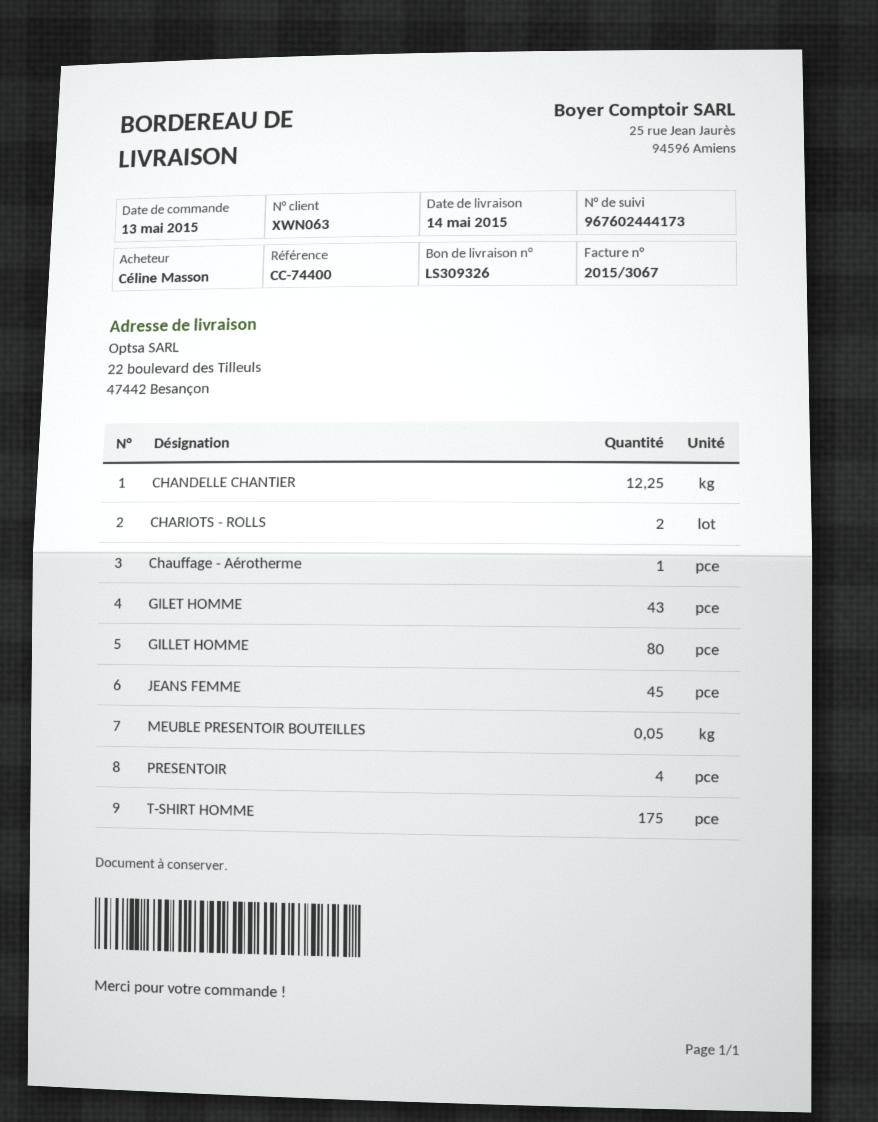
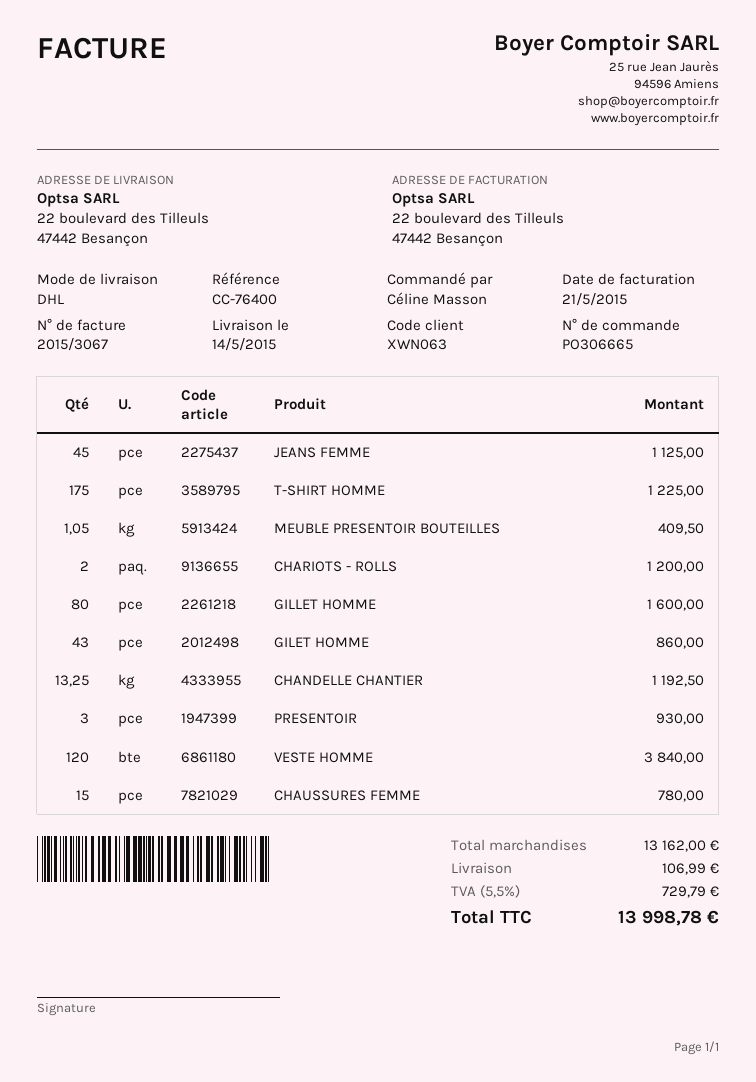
reference: CC-74400 -> CC-76400
CHANDELLE CHANTIER: 12.25 -> 13.25
Chauffage - Aérotherme: 1 -> none
MEUBLE PRESENTOIR BOUTEILLES: 0.05 -> 1.05
PRESENTOIR: 4 -> 3
VESTE HOMME: none -> 120
CHAUSSURES FEMME: none -> 15

